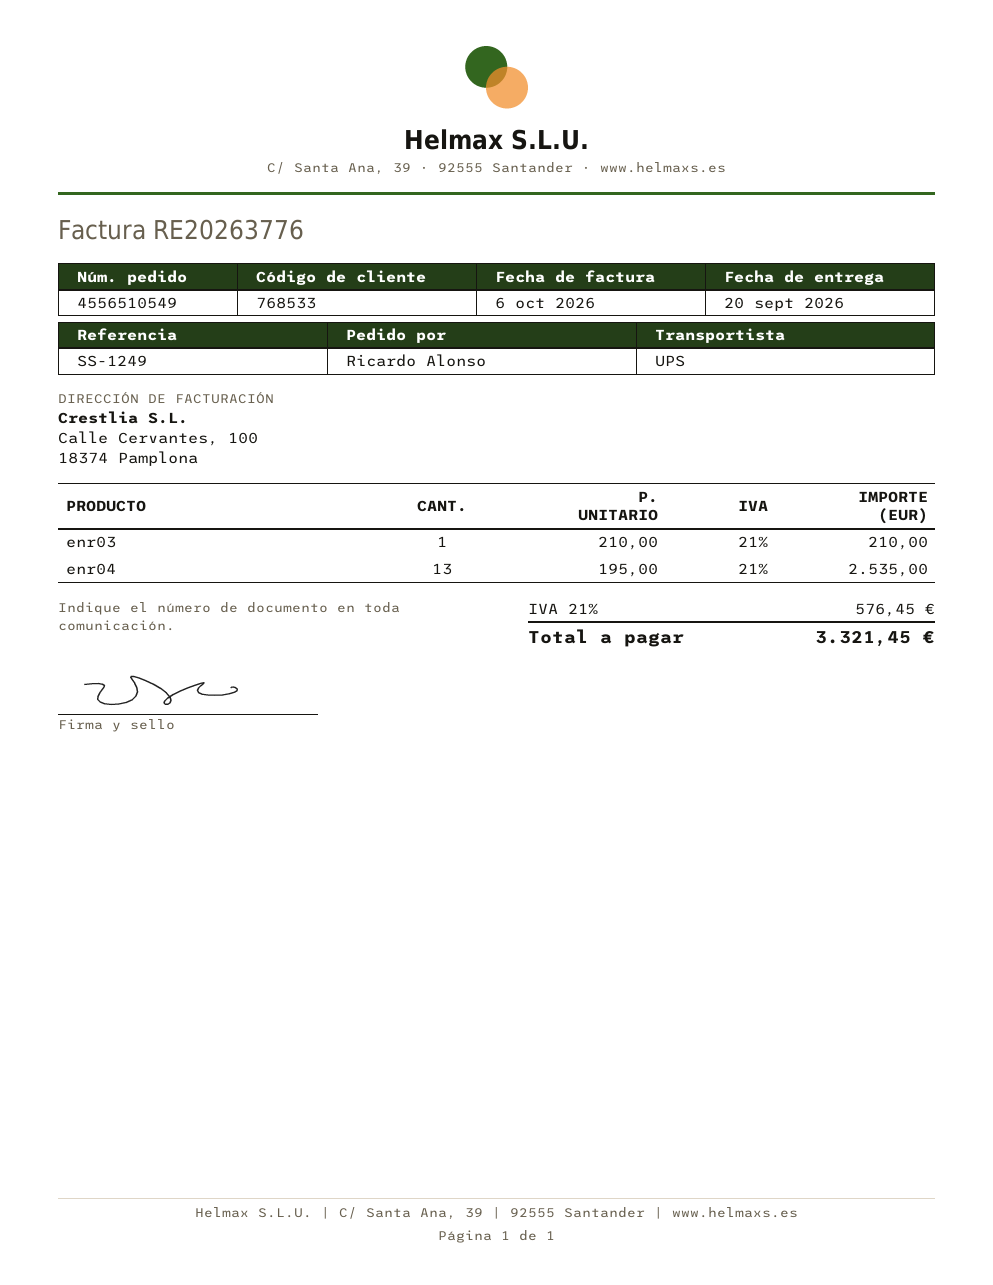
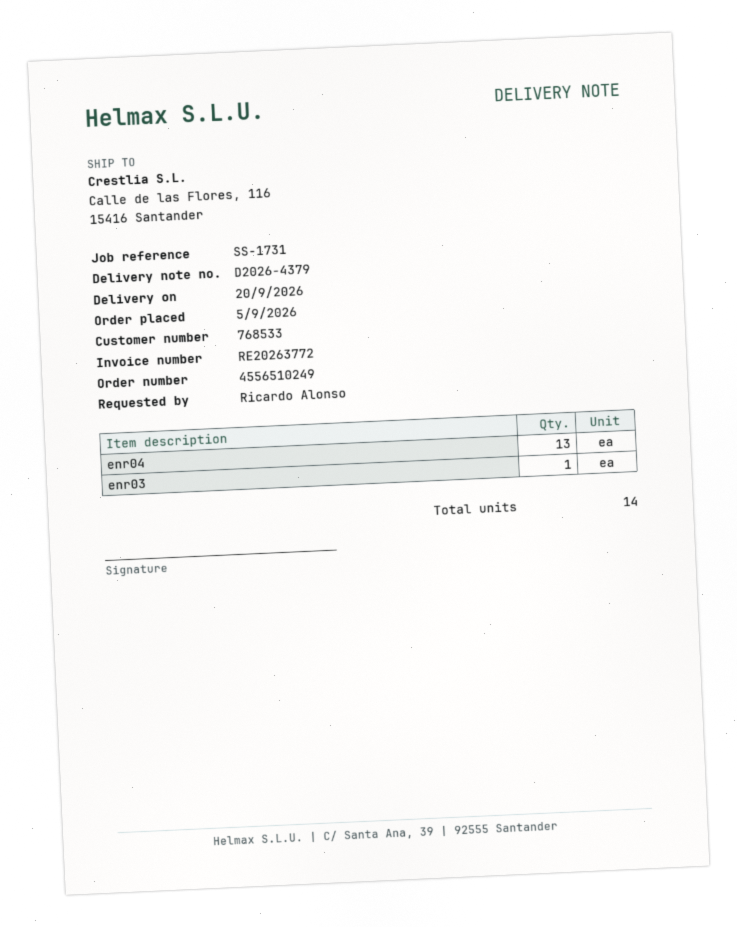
order number: 4556510549 -> 4556510249
invoice number: RE20263776 -> RE20263772
reference: SS-1249 -> SS-1731

